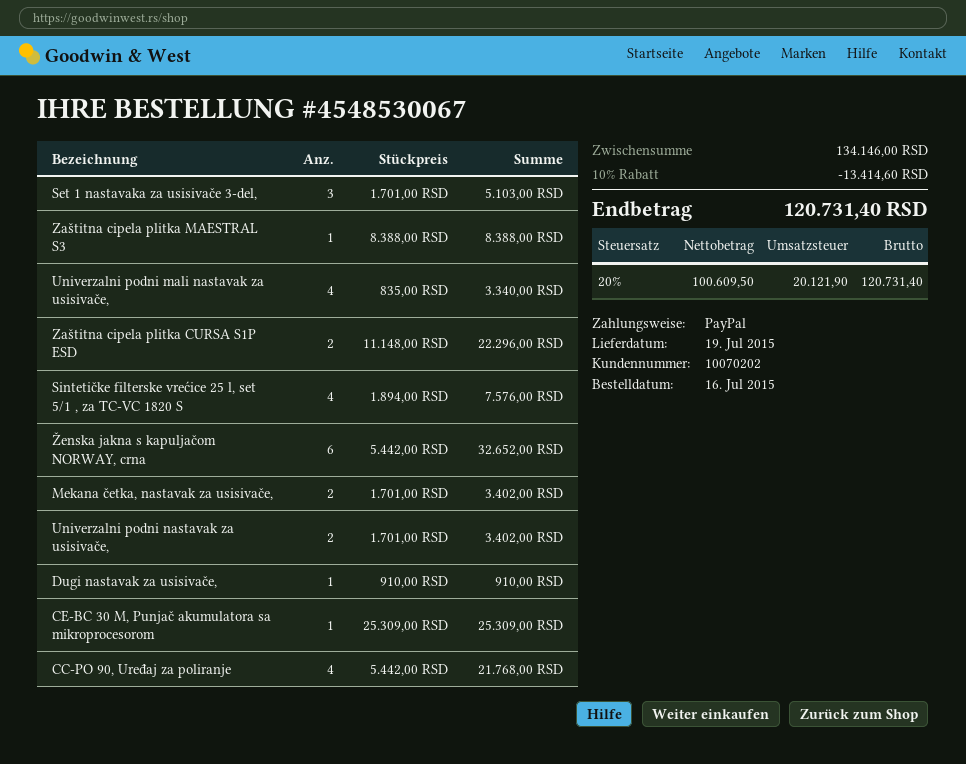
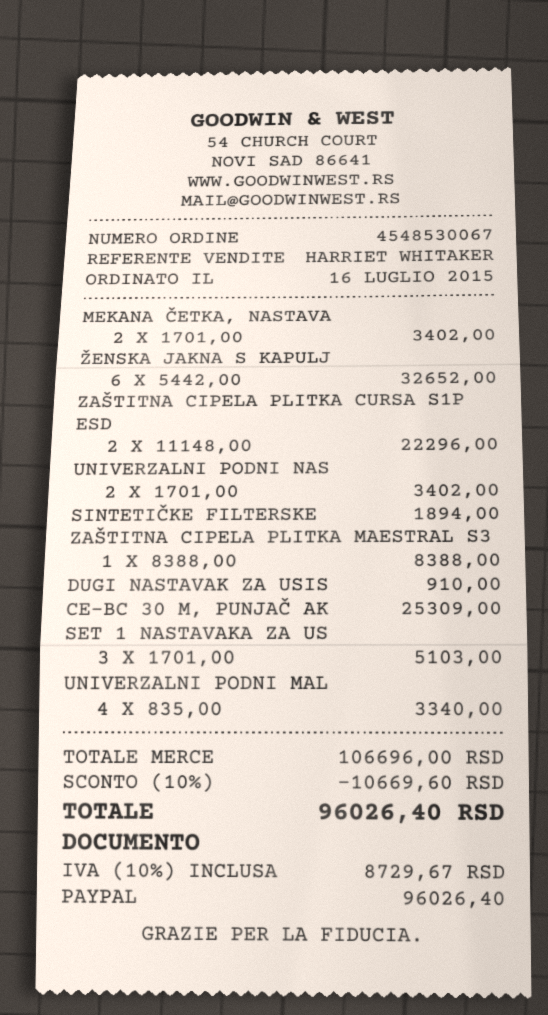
Sintetičke filterske vrećice 25 l, set 5/1 , za TC-VC 1820 S: 4 x 1894.00 = 7576.00 -> 1 x 1894.00 = 1894.00
CC-PO 90, Uređaj za poliranje: 4 x 5442.00 = 21768.00 -> none
subtotal: 134146.00 -> 106696.00
discount: 10% = 13414.60 -> 10% = 10669.60
tax: 20% = 20121.90 -> 10% = 8729.67
total: 120731.40 -> 96026.40

